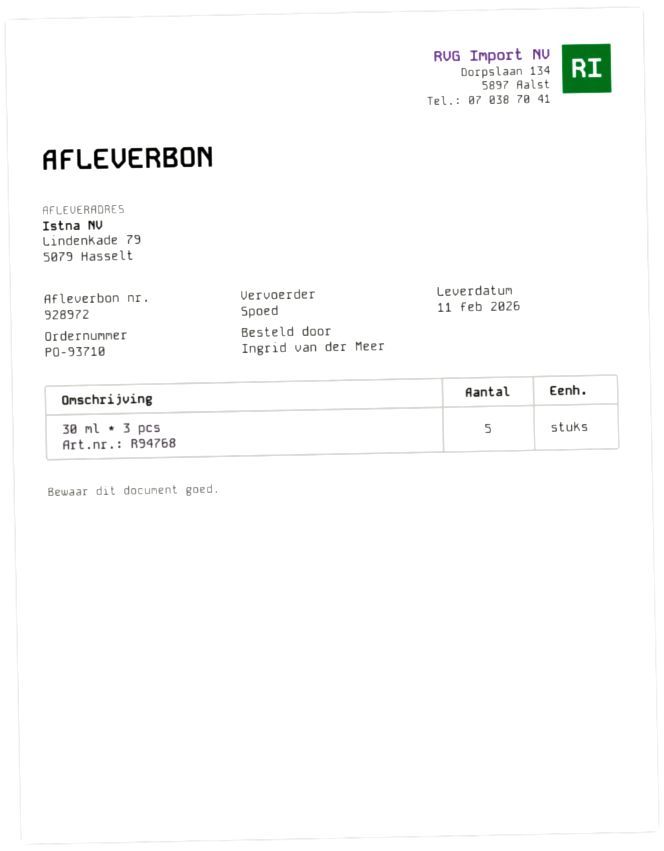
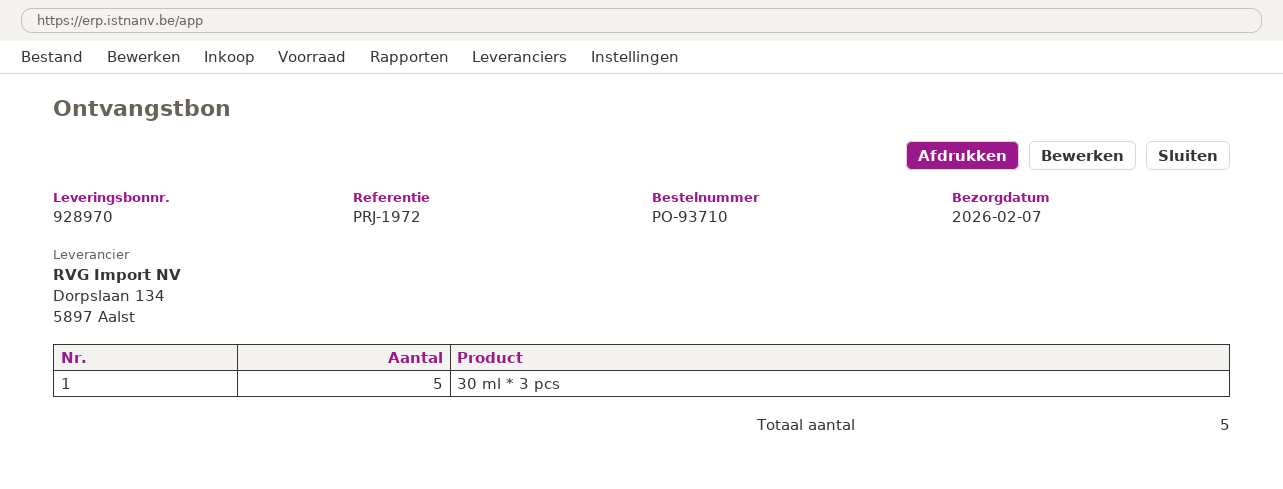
delivery note number: 928972 -> 928970
delivery date: 2026-02-11 -> 2026-02-07

